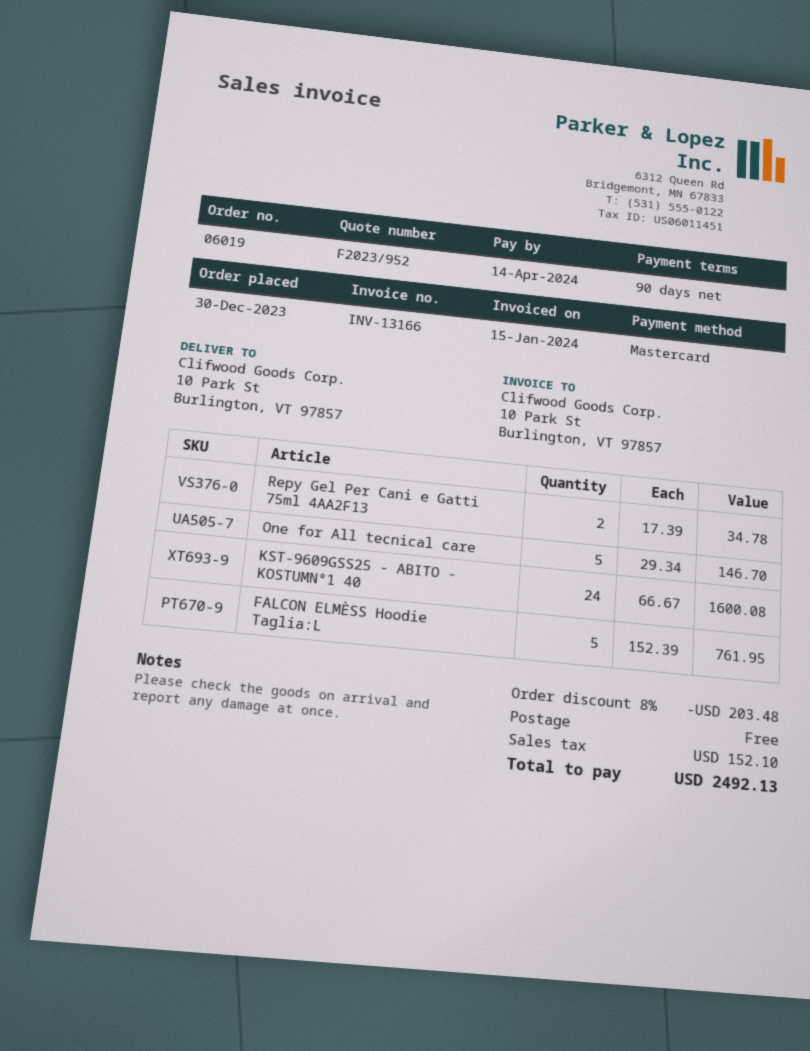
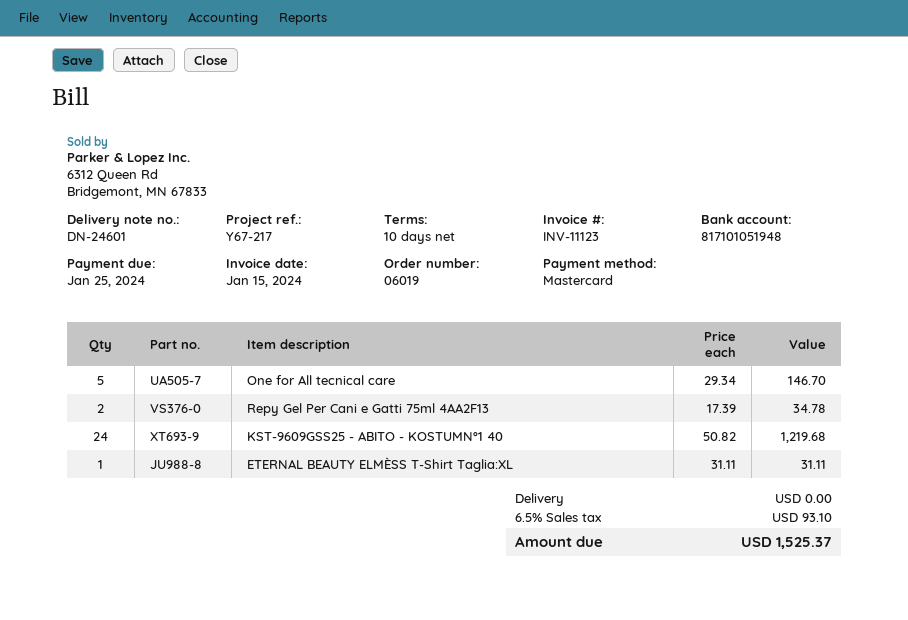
invoice number: INV-13166 -> INV-11123
payment terms: 90 days -> 10 days
due date: 2024-04-14 -> 2024-01-25
KST-9609GSS25 - ABITO - KOSTUMN°1 40: 24 x 66.67 = 1600.08 -> 24 x 50.82 = 1219.68
FALCON ELMÈSS Hoodie Taglia:L: 5 x 152.39 = 761.95 -> none
ETERNAL BEAUTY ELMÈSS T-Shirt Taglia:XL: none -> 1 x 31.11 = 31.11
discount: 8% = 203.48 -> none
tax: 152.10 -> 93.10
total: 2492.13 -> 1525.37

